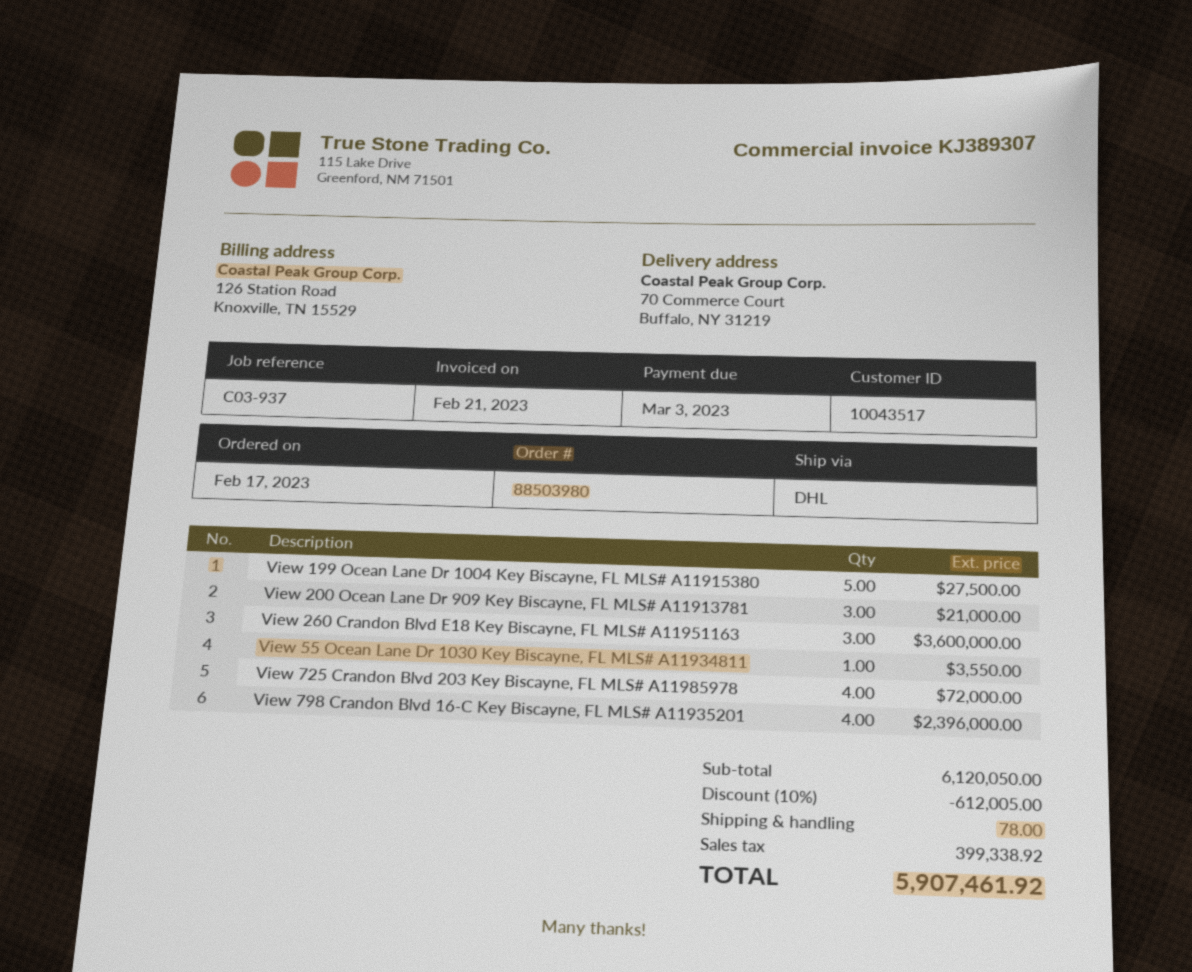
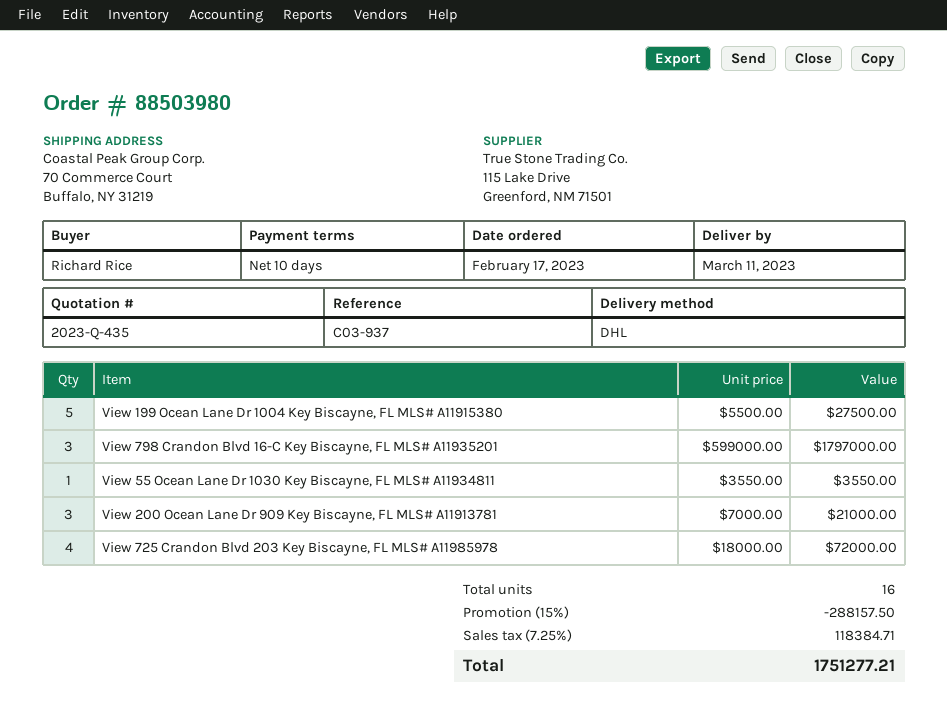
View 260 Crandon Blvd E18 Key Biscayne, FL MLS# A11951163: 3 for 3600000.00 -> none
View 798 Crandon Blvd 16-C Key Biscayne, FL MLS# A11935201: 4 for 2396000.00 -> 3 for 1797000.00
discount: 10% = 612005.00 -> 15% = 288157.50
shipping: 78.00 -> none
tax: 399338.92 -> 118384.71
total: 5907461.92 -> 1751277.21

